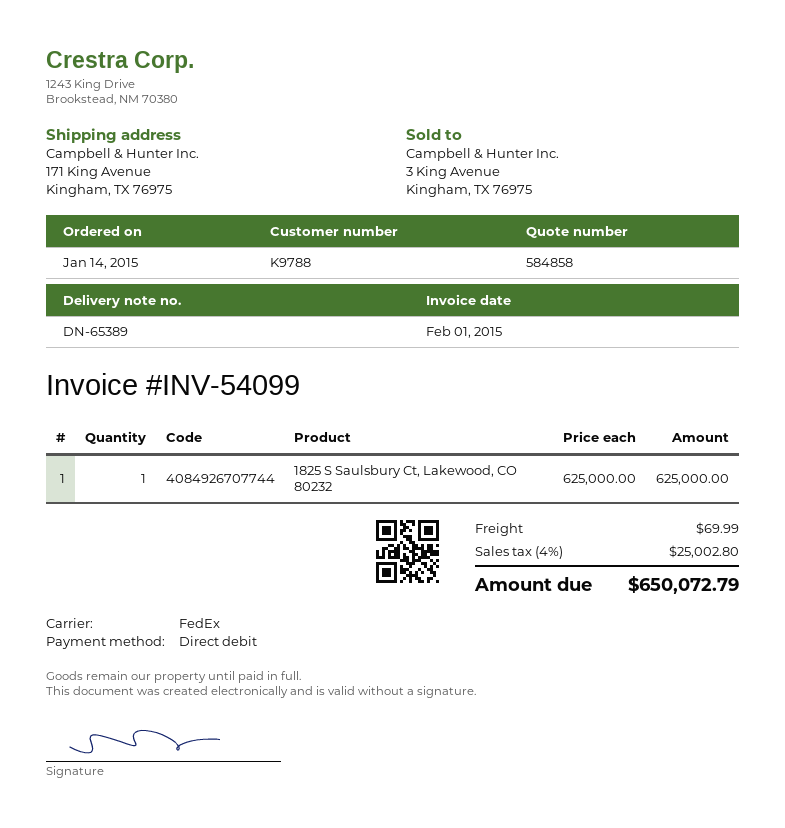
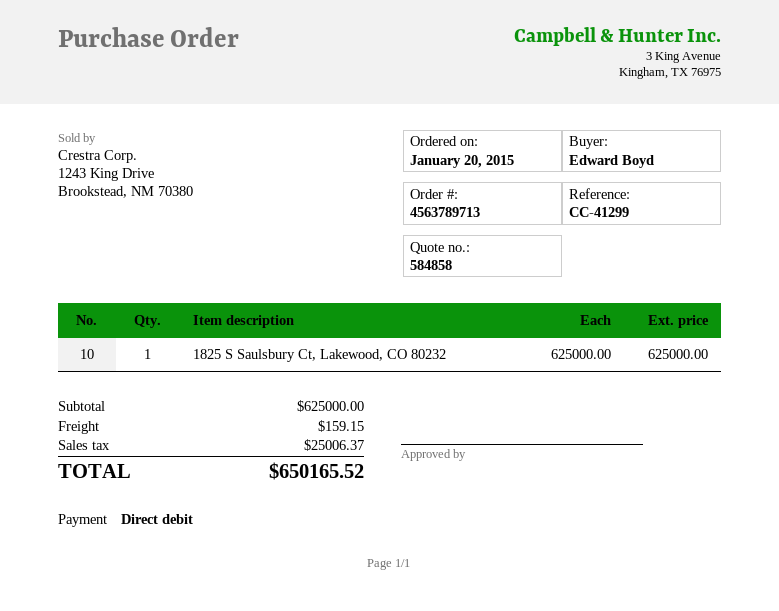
order date: 2015-01-14 -> 2015-01-20
shipping: 69.99 -> 159.15
tax: 25002.80 -> 25006.37
total: 650072.79 -> 650165.52

